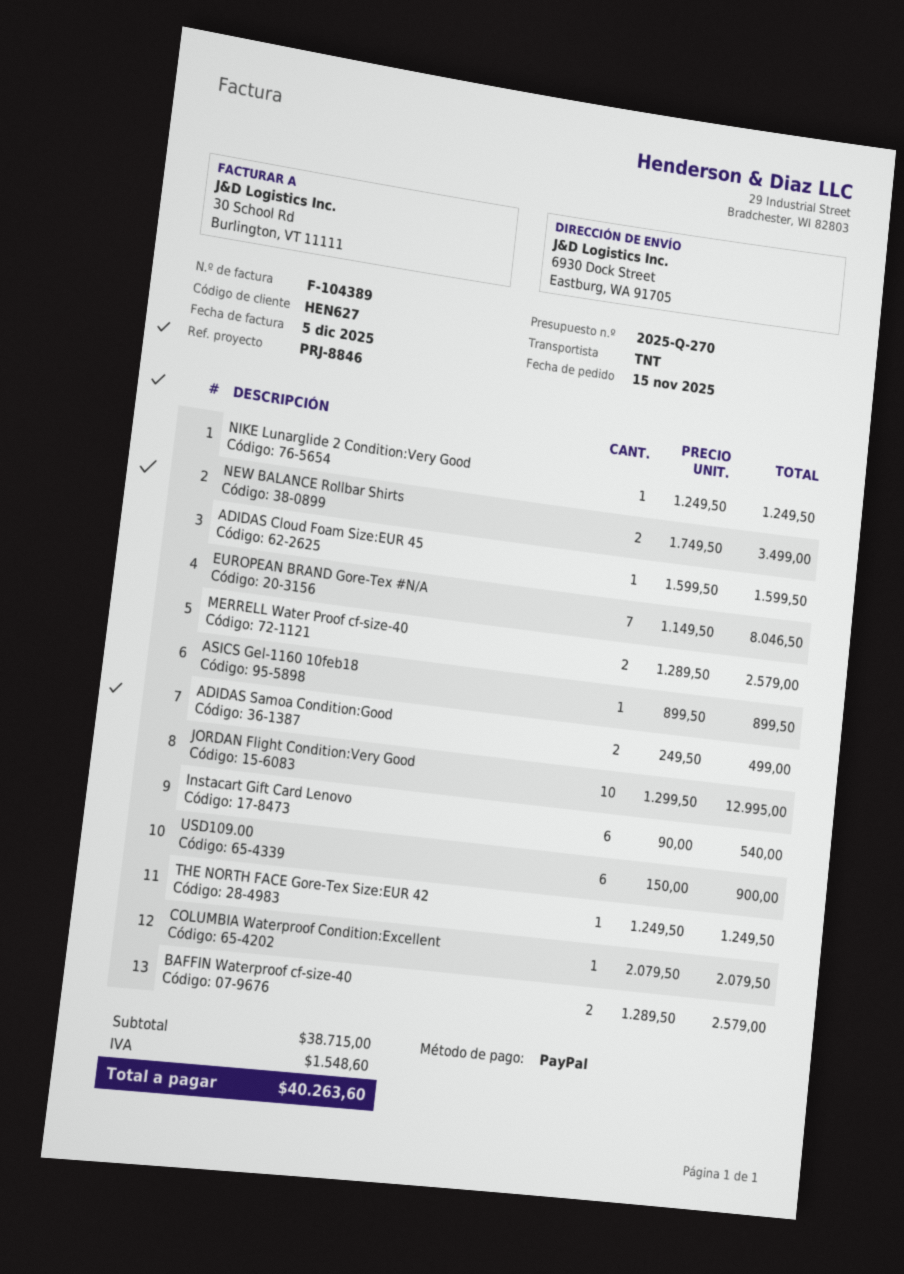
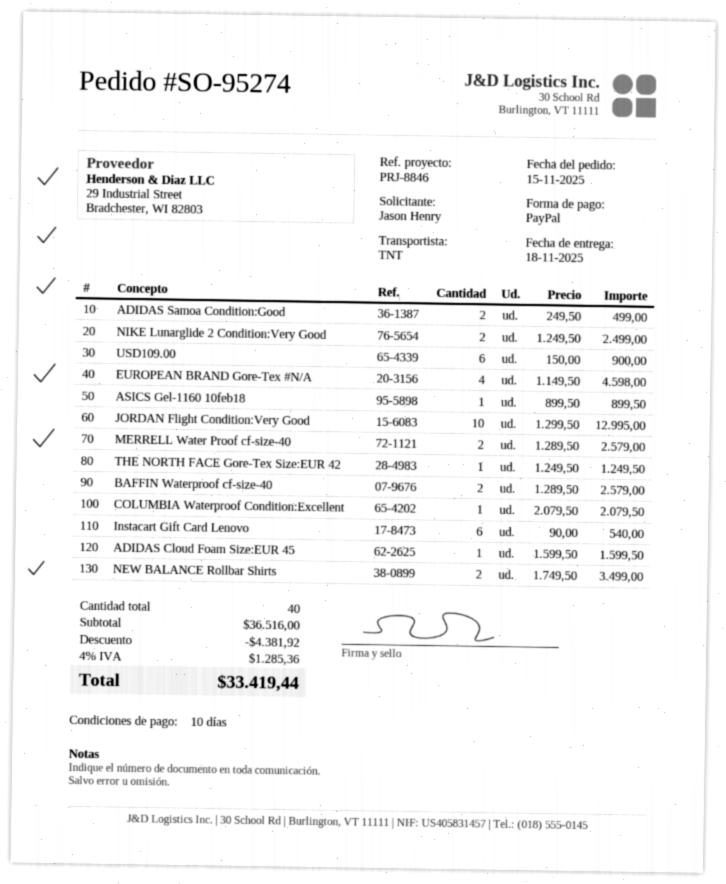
NIKE Lunarglide 2 Condition:Very Good: 1 x 1249.50 = 1249.50 -> 2 x 1249.50 = 2499.00
EUROPEAN BRAND Gore-Tex #N/A: 7 x 1149.50 = 8046.50 -> 4 x 1149.50 = 4598.00
subtotal: 38715.00 -> 36516.00
discount: none -> 4381.92
tax: 1548.60 -> 1285.36
total: 40263.60 -> 33419.44

